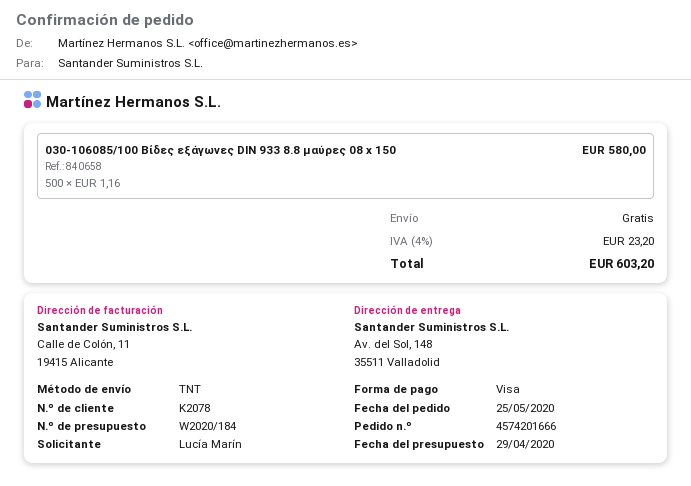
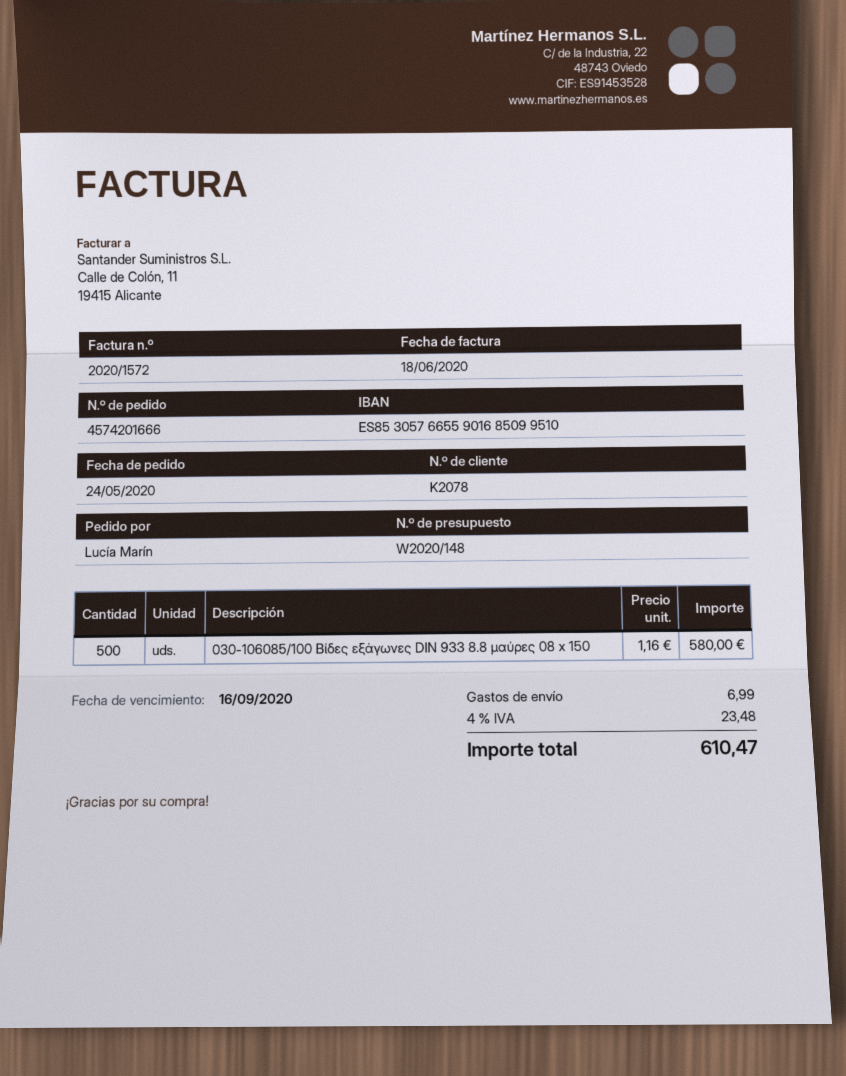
quote number: W2020/184 -> W2020/148
order date: 2020-05-25 -> 2020-05-24
shipping: 0.00 -> 6.99
tax: 4% = 23.20 -> 4% = 23.48
total: 603.20 -> 610.47

